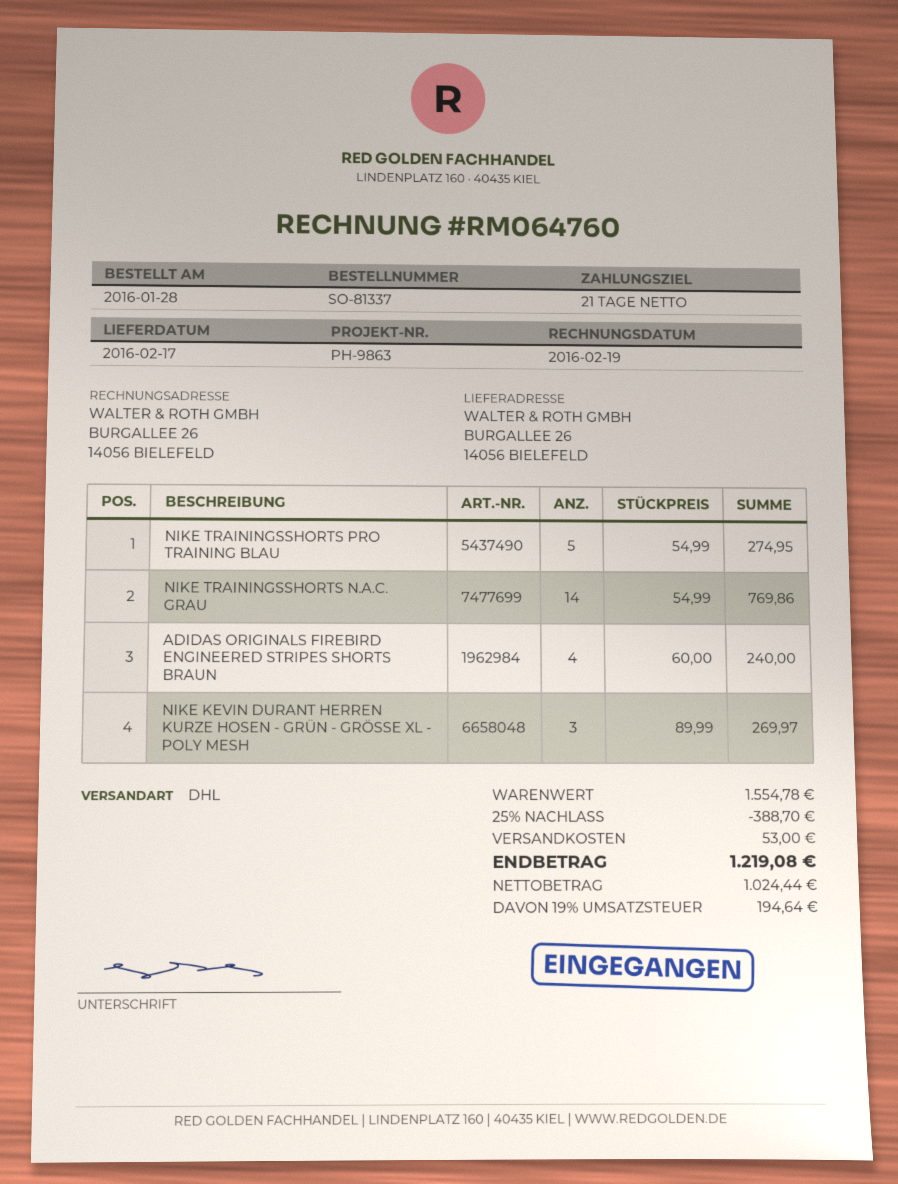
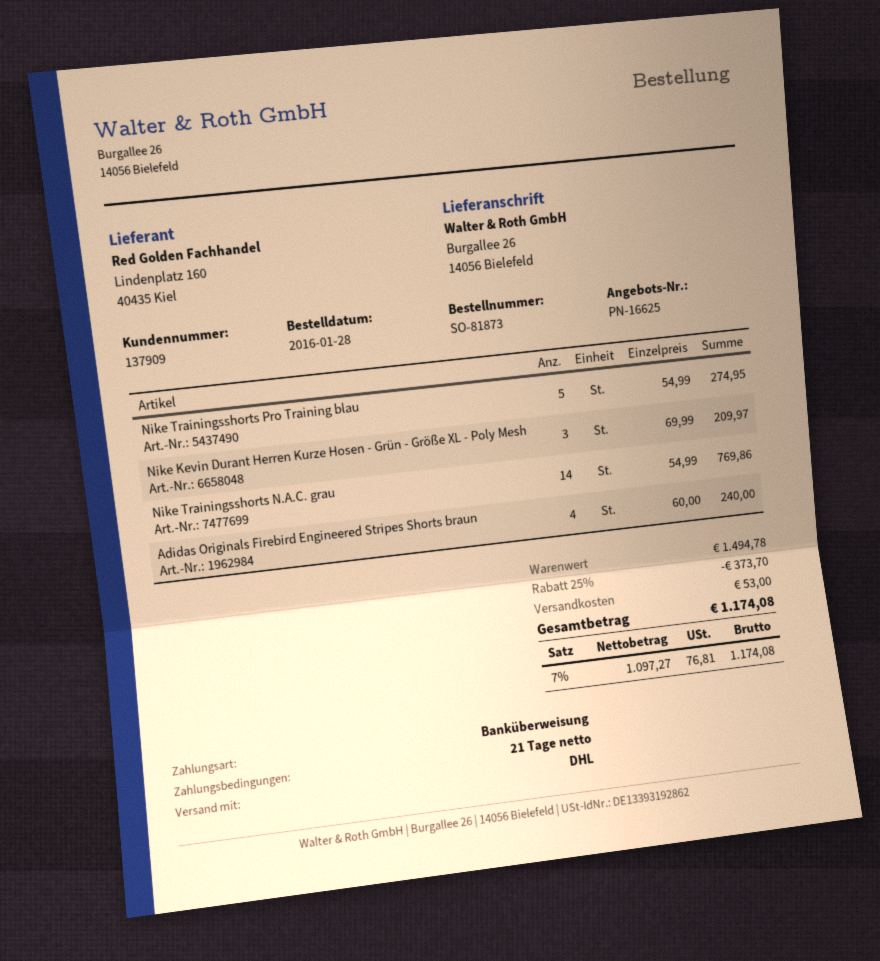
order number: SO-81337 -> SO-81873
NIKE KEVIN DURANT HERREN KURZE HOSEN - GRÜN - GRÖSSE XL - POLY MESH: 3 x 89.99 = 269.97 -> 3 x 69.99 = 209.97
subtotal: 1554.78 -> 1494.78
discount: 25% = 388.70 -> 25% = 373.70
net: 1024.44 -> 1097.27
tax: 19% = 194.64 -> 7% = 76.81
total: 1219.08 -> 1174.08

